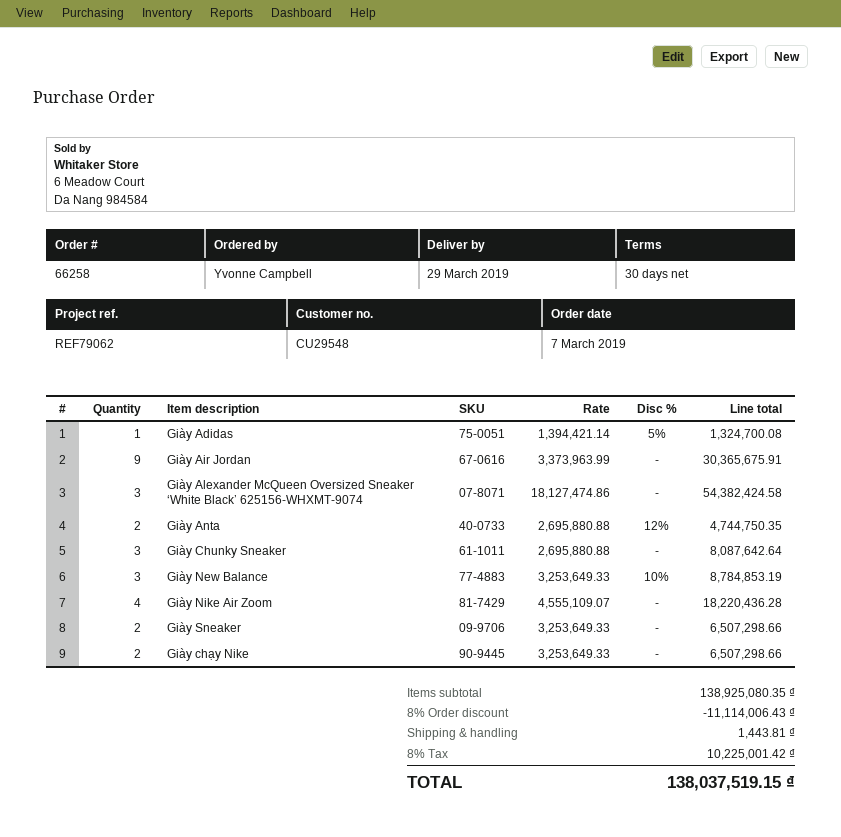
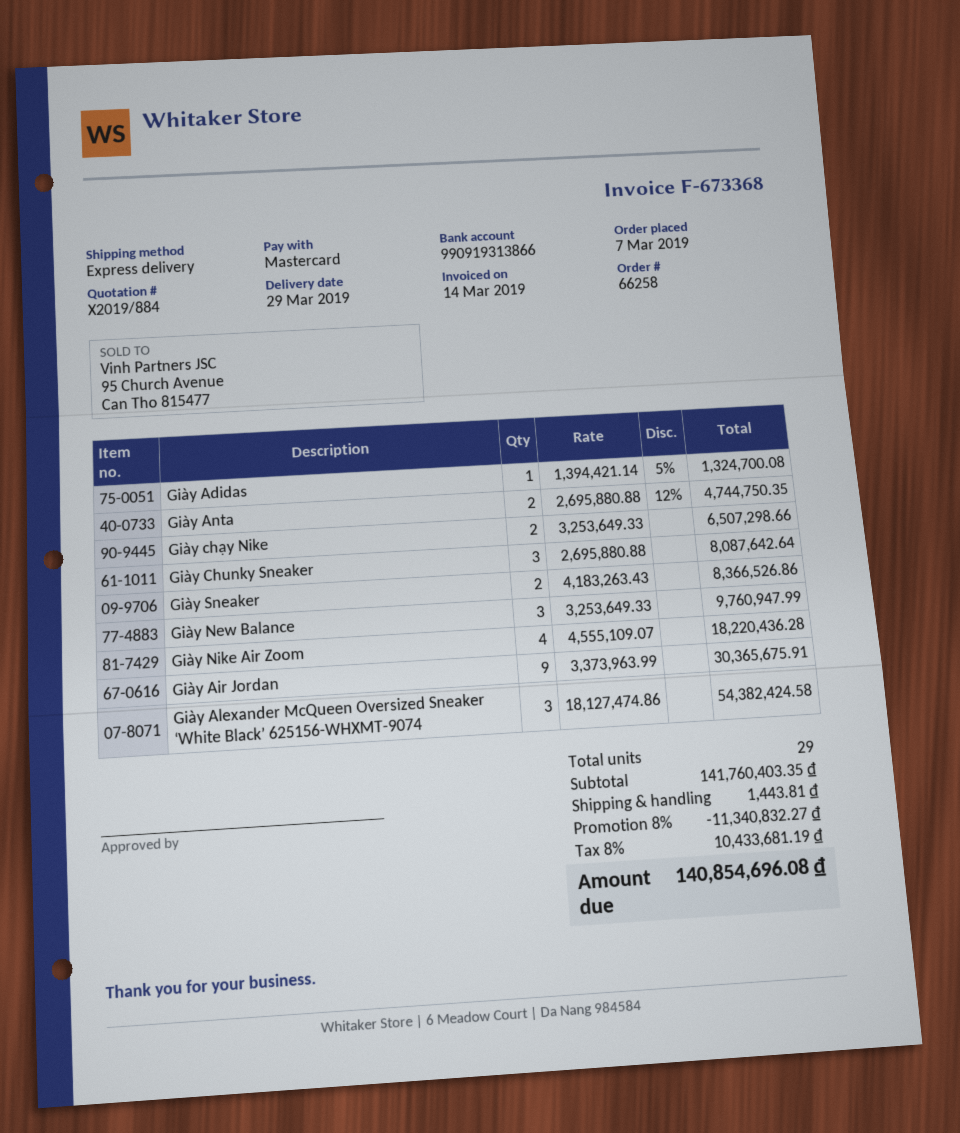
Giày New Balance: 3 x 3253649.33 - 10% = 8784853.19 -> 3 x 3253649.33 = 9760947.99
Giày Sneaker: 2 x 3253649.33 = 6507298.66 -> 2 x 4183263.43 = 8366526.86
subtotal: 138925080.35 -> 141760403.35
discount: 8% = 11114006.43 -> 8% = 11340832.27
tax: 8% = 10225001.42 -> 8% = 10433681.19
total: 138037519.15 -> 140854696.08

